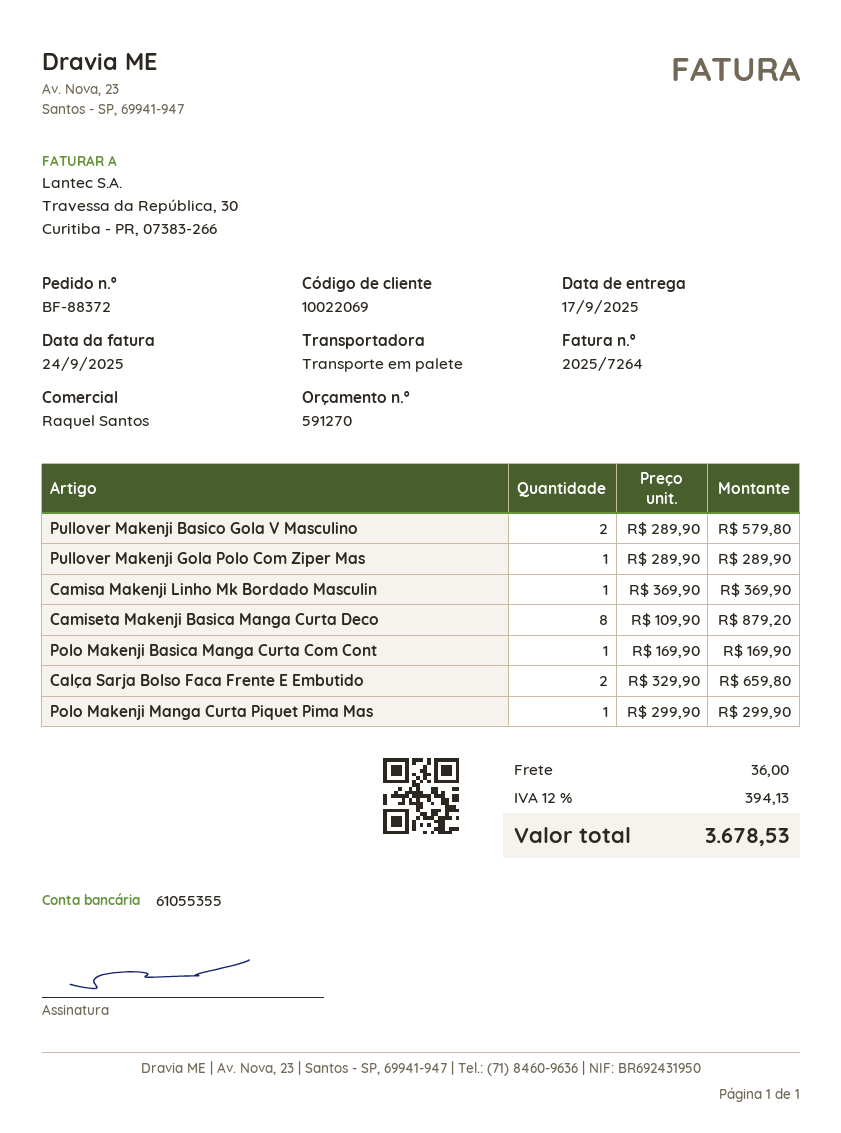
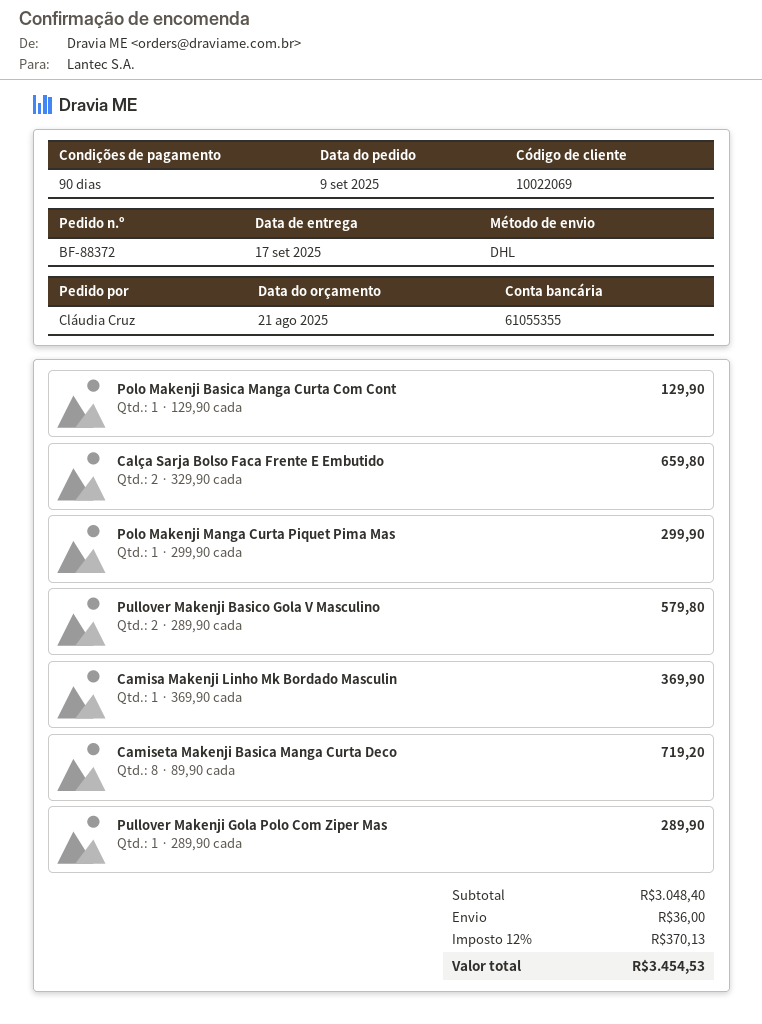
shipping method: pallet freight -> DHL
Camiseta Makenji Basica Manga Curta Deco: 8 x 109.90 = 879.20 -> 8 x 89.90 = 719.20
Polo Makenji Basica Manga Curta Com Cont: 1 x 169.90 = 169.90 -> 1 x 129.90 = 129.90
tax: 12% = 394.13 -> 12% = 370.13
total: 3678.53 -> 3454.53

